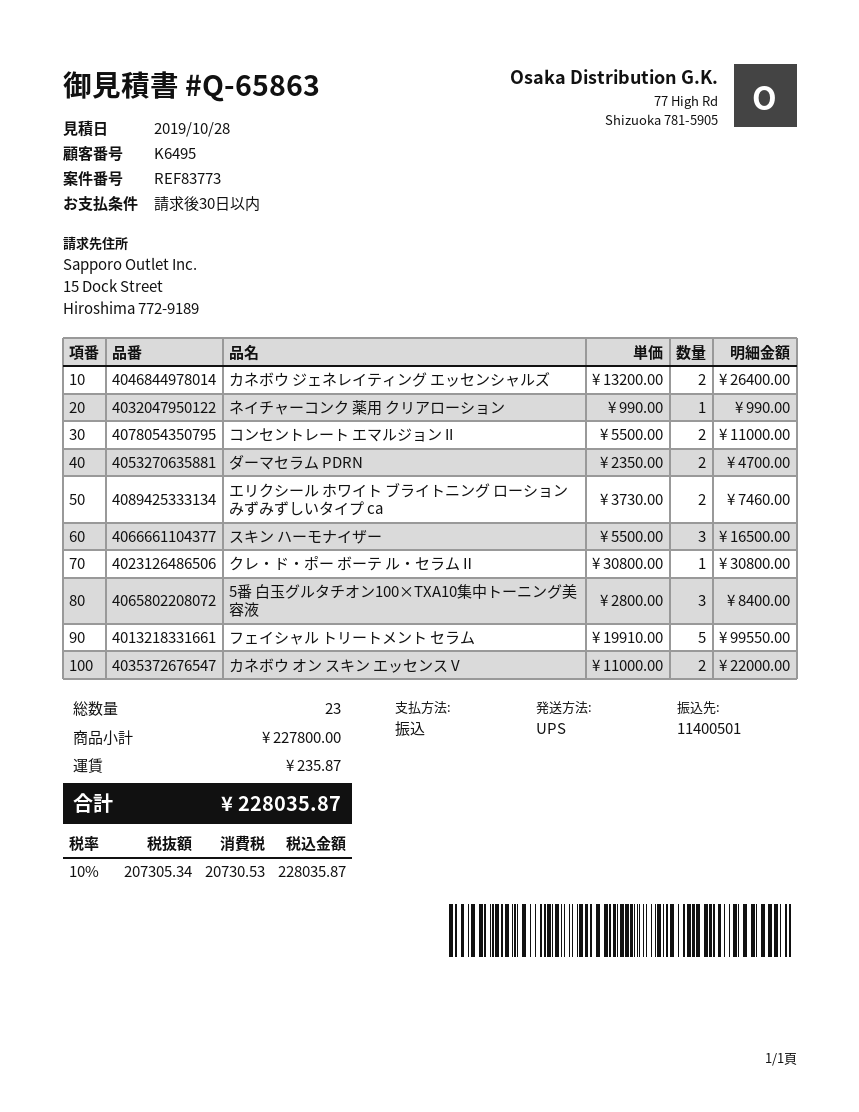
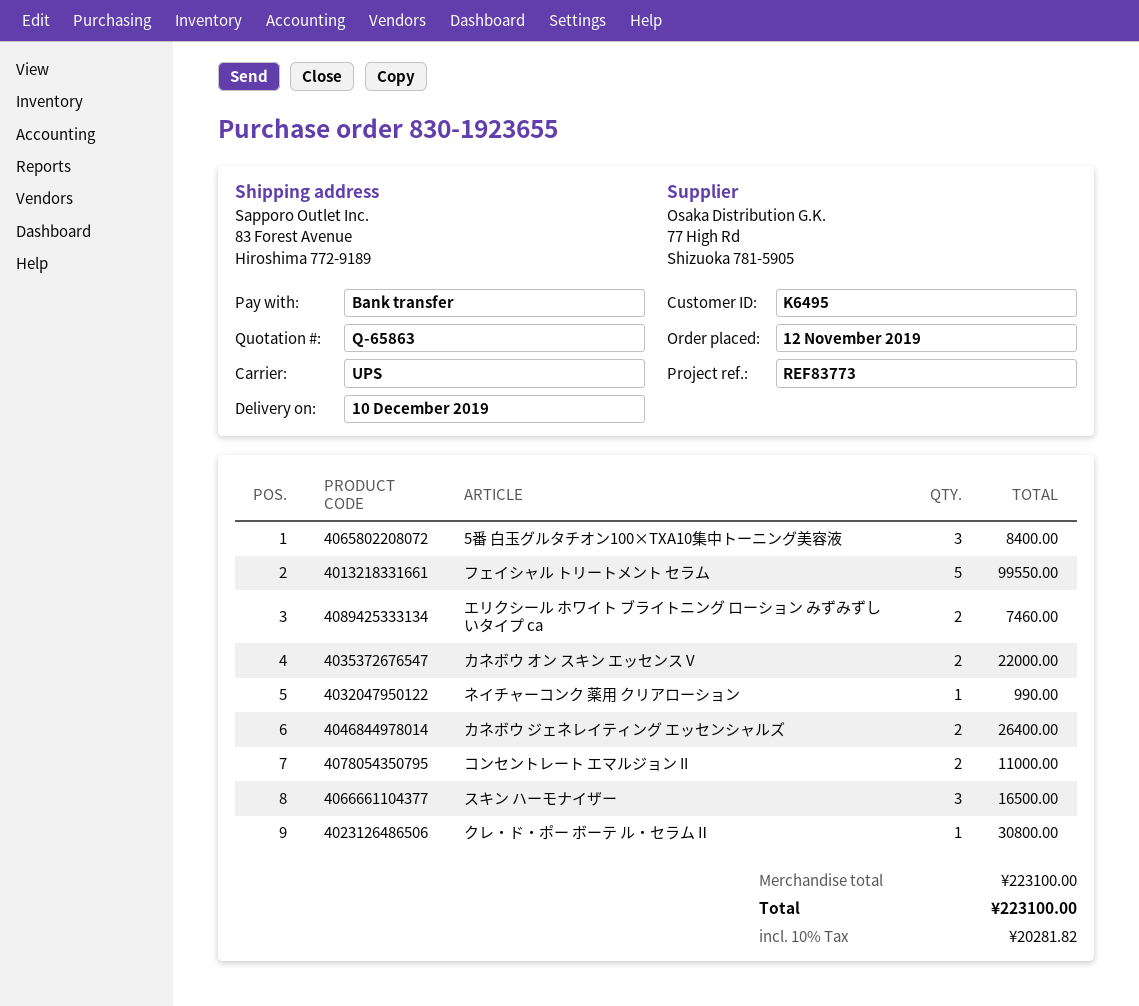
ダーマセラム PDRN: 2 for 4700.00 -> none
subtotal: 227800.00 -> 223100.00
shipping: 235.87 -> none
tax: 10% = 20730.53 -> 10% = 20281.82
total: 228035.87 -> 223100.00

